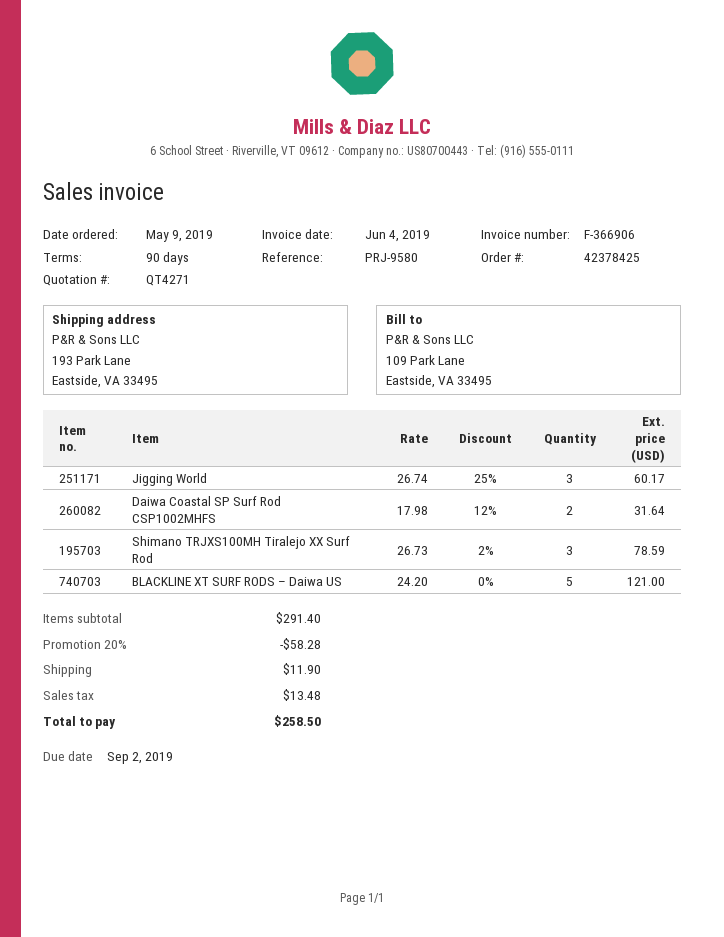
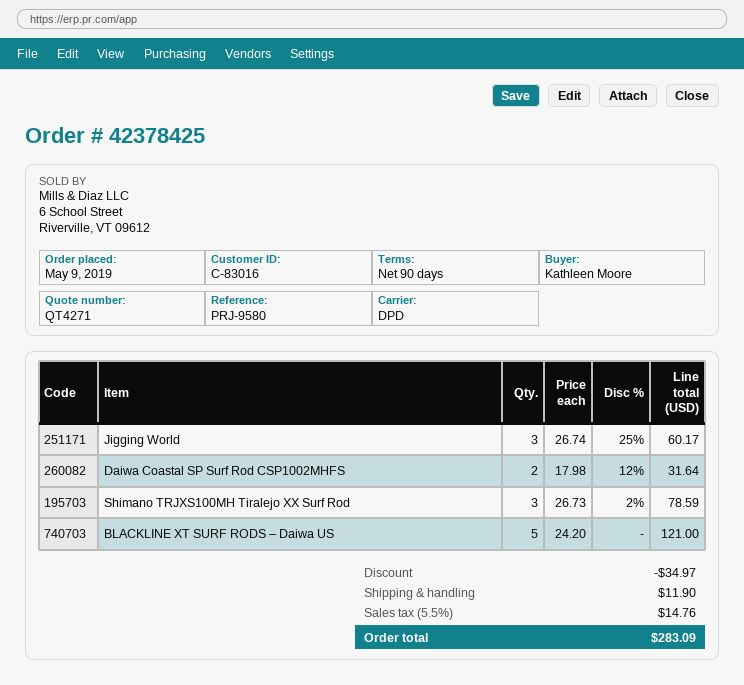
discount: 58.28 -> 34.97
tax: 13.48 -> 14.76
total: 258.50 -> 283.09

